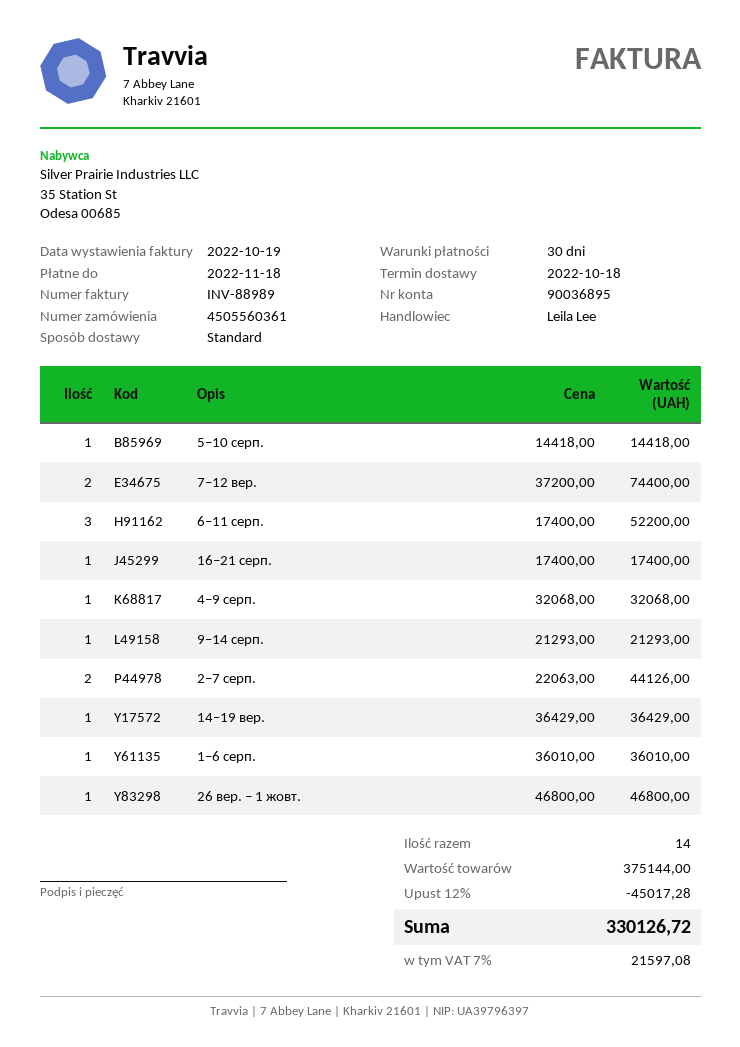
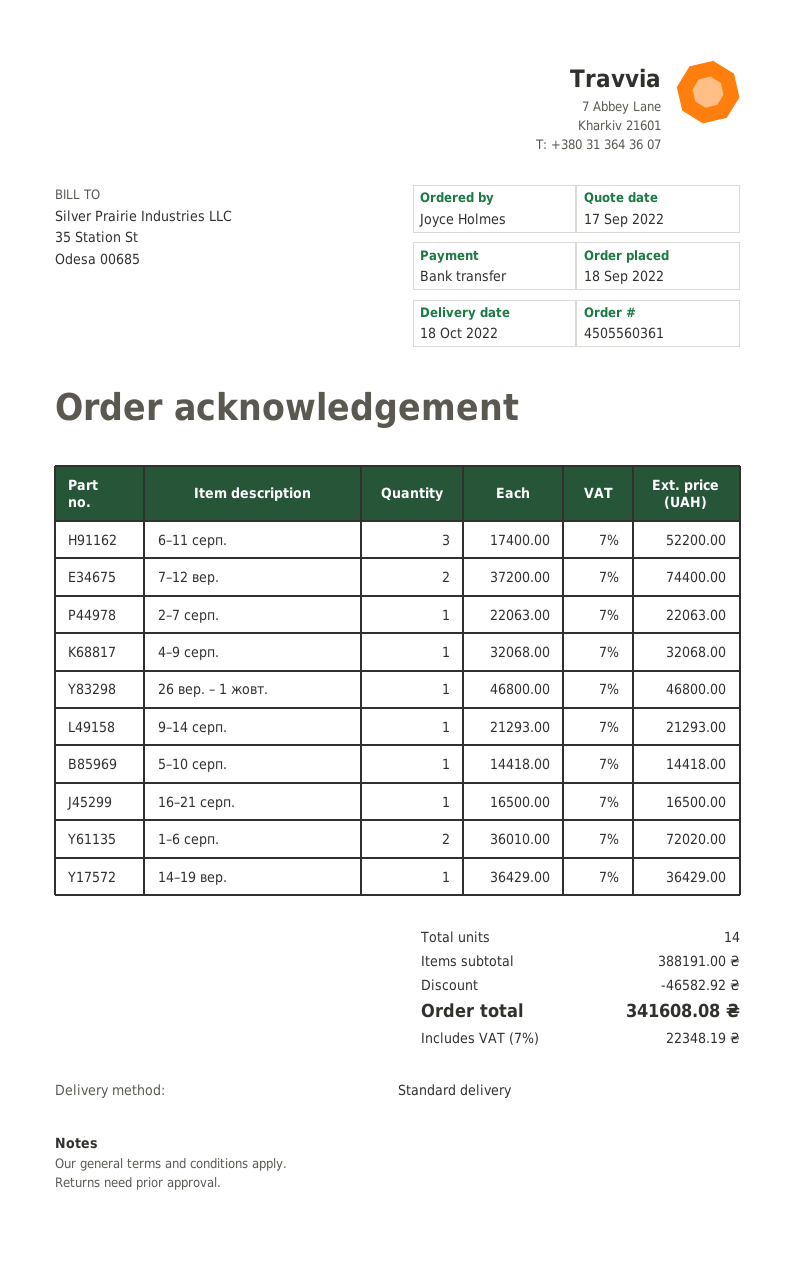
16–21 серп.: 1 x 17400.00 = 17400.00 -> 1 x 16500.00 = 16500.00
2–7 серп.: 2 x 22063.00 = 44126.00 -> 1 x 22063.00 = 22063.00
1–6 серп.: 1 x 36010.00 = 36010.00 -> 2 x 36010.00 = 72020.00
subtotal: 375144.00 -> 388191.00
discount: 45017.28 -> 46582.92
tax: 7% = 21597.08 -> 7% = 22348.19
total: 330126.72 -> 341608.08

